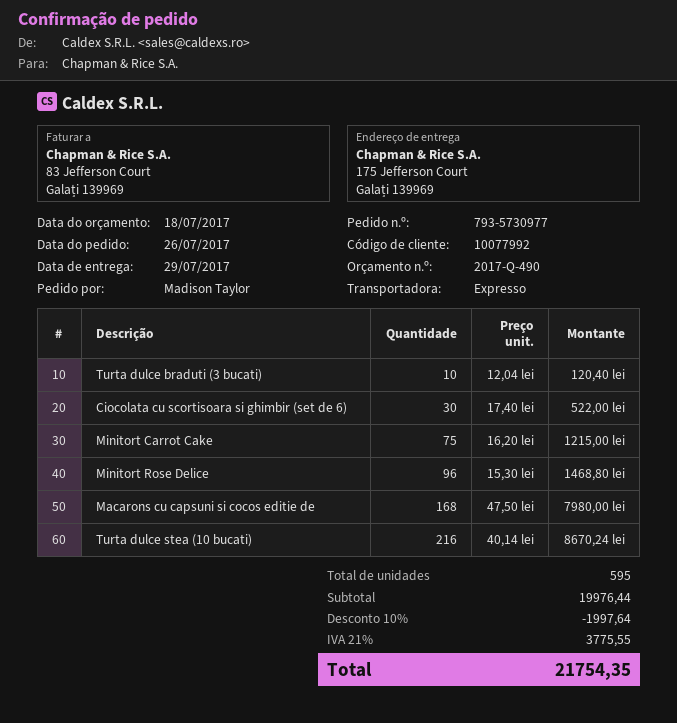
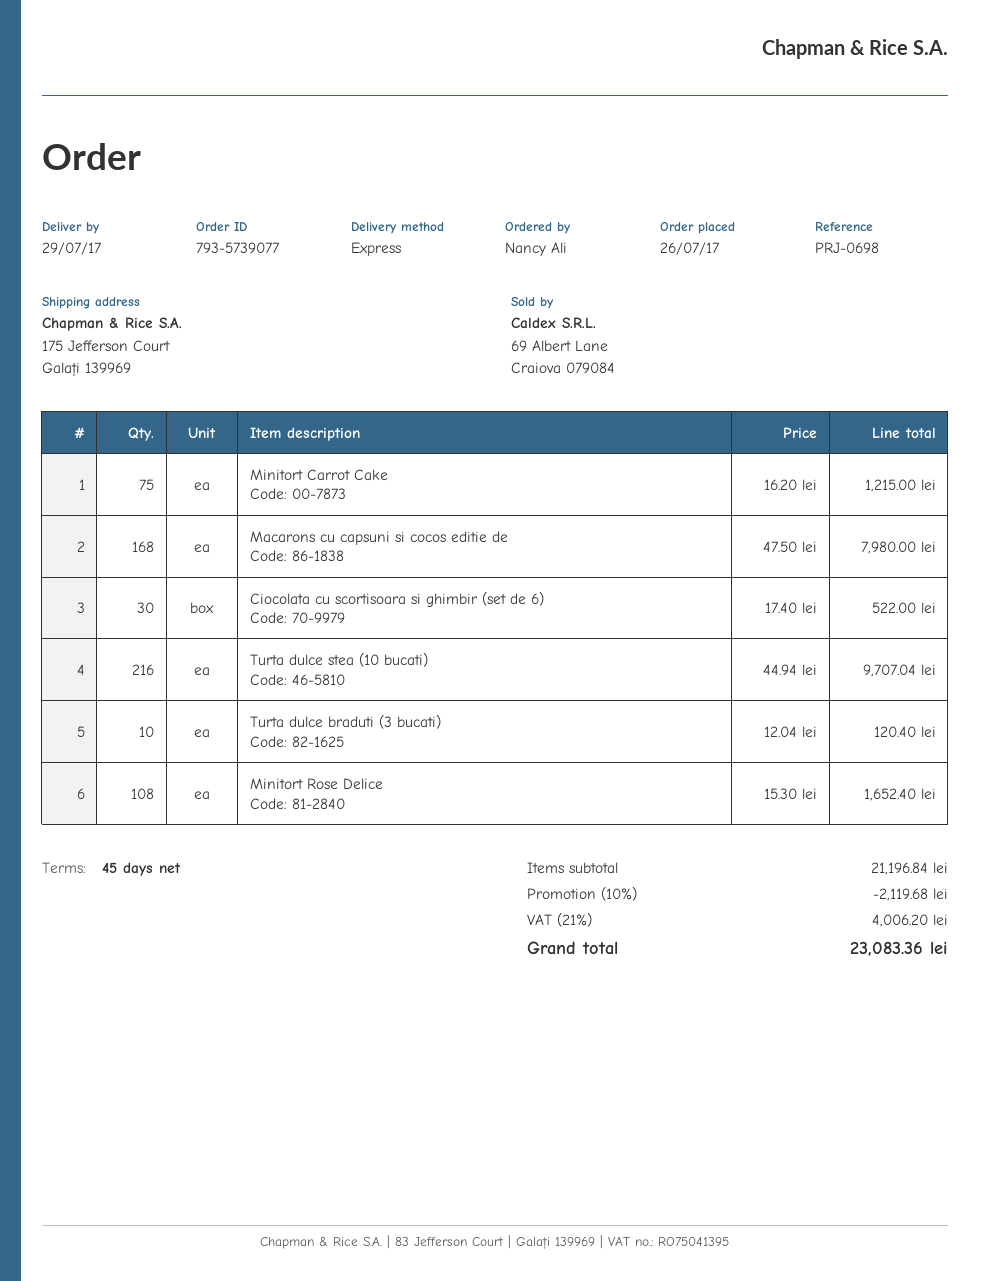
order number: 793-5730977 -> 793-5739077
ordered by: Madison Taylor -> Nancy Ali
Minitort Rose Delice: 96 x 15.30 = 1468.80 -> 108 x 15.30 = 1652.40
Turta dulce stea (10 bucati): 216 x 40.14 = 8670.24 -> 216 x 44.94 = 9707.04
subtotal: 19976.44 -> 21196.84
discount: 10% = 1997.64 -> 10% = 2119.68
tax: 21% = 3775.55 -> 21% = 4006.20
total: 21754.35 -> 23083.36

